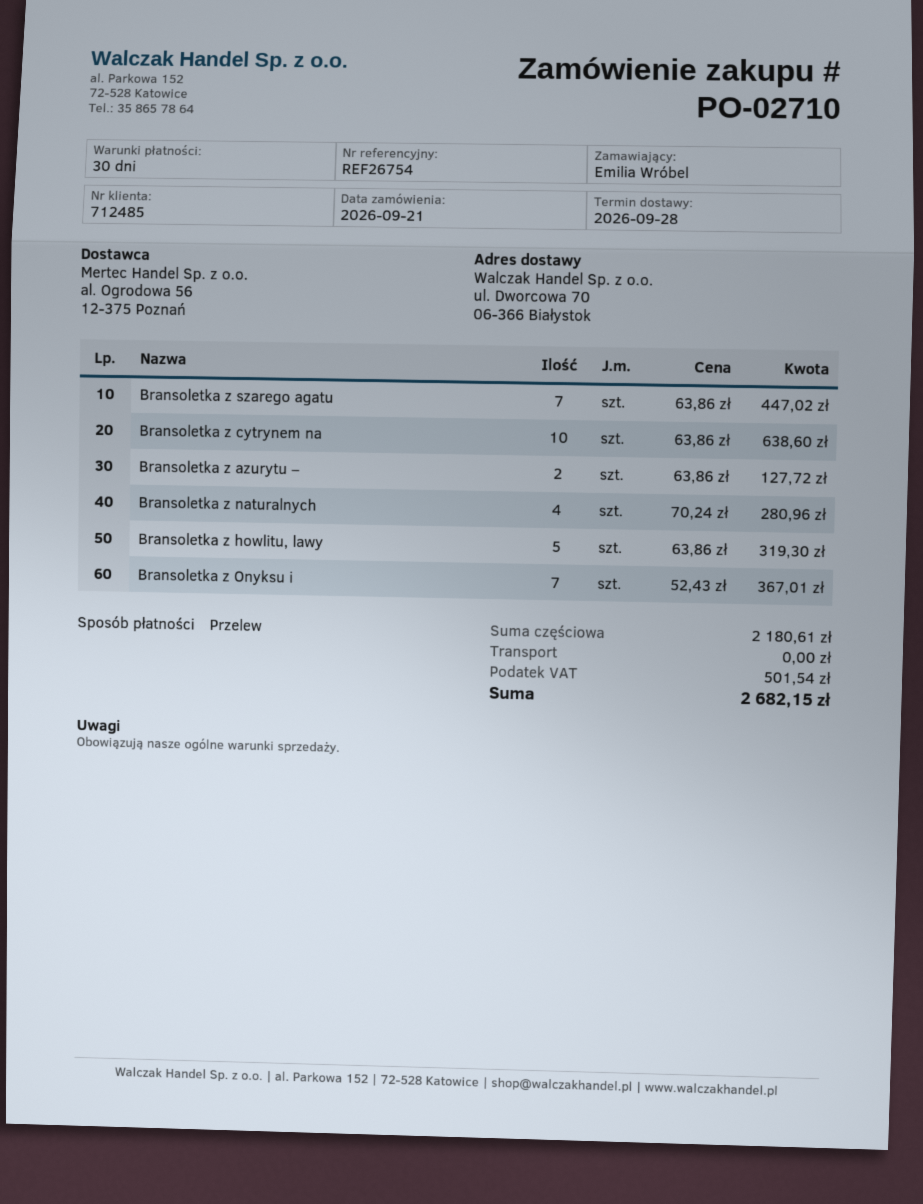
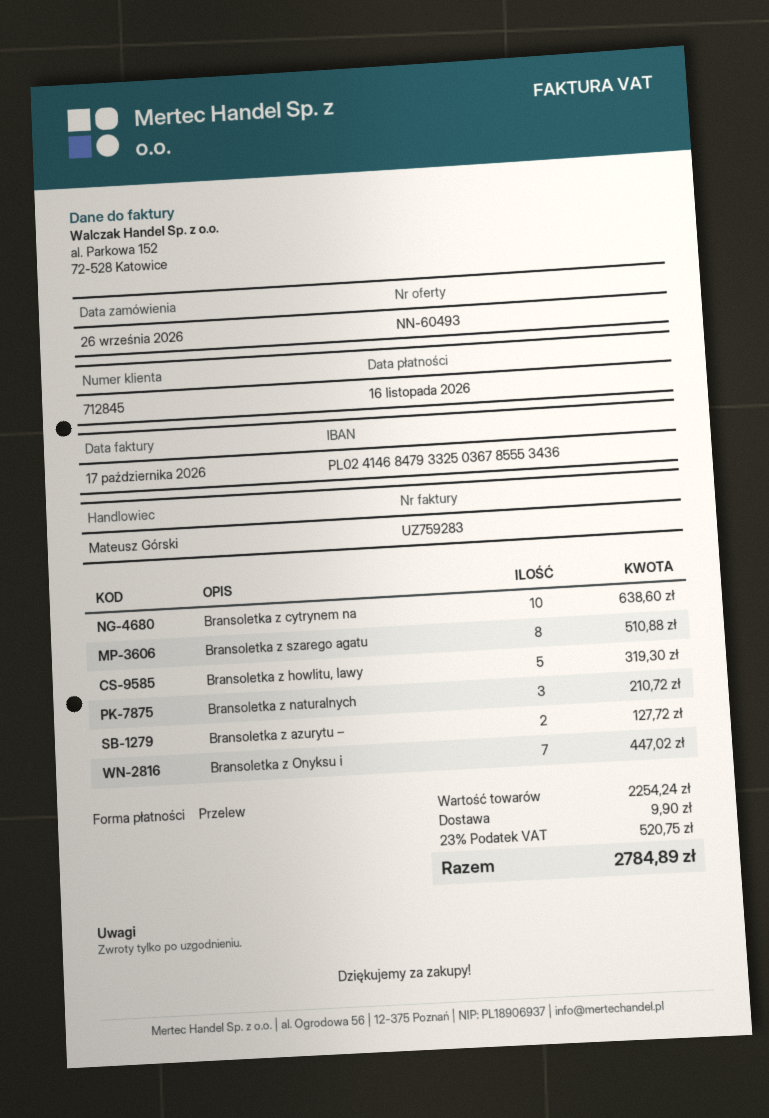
order date: 2026-09-21 -> 2026-09-26
customer number: 712485 -> 712845
Bransoletka z szarego agatu: 7 for 447.02 -> 8 for 510.88
Bransoletka z naturalnych: 4 for 280.96 -> 3 for 210.72
Bransoletka z Onyksu i: 7 for 367.01 -> 7 for 447.02
subtotal: 2180.61 -> 2254.24
shipping: 0.00 -> 9.90
tax: 501.54 -> 520.75
total: 2682.15 -> 2784.89

